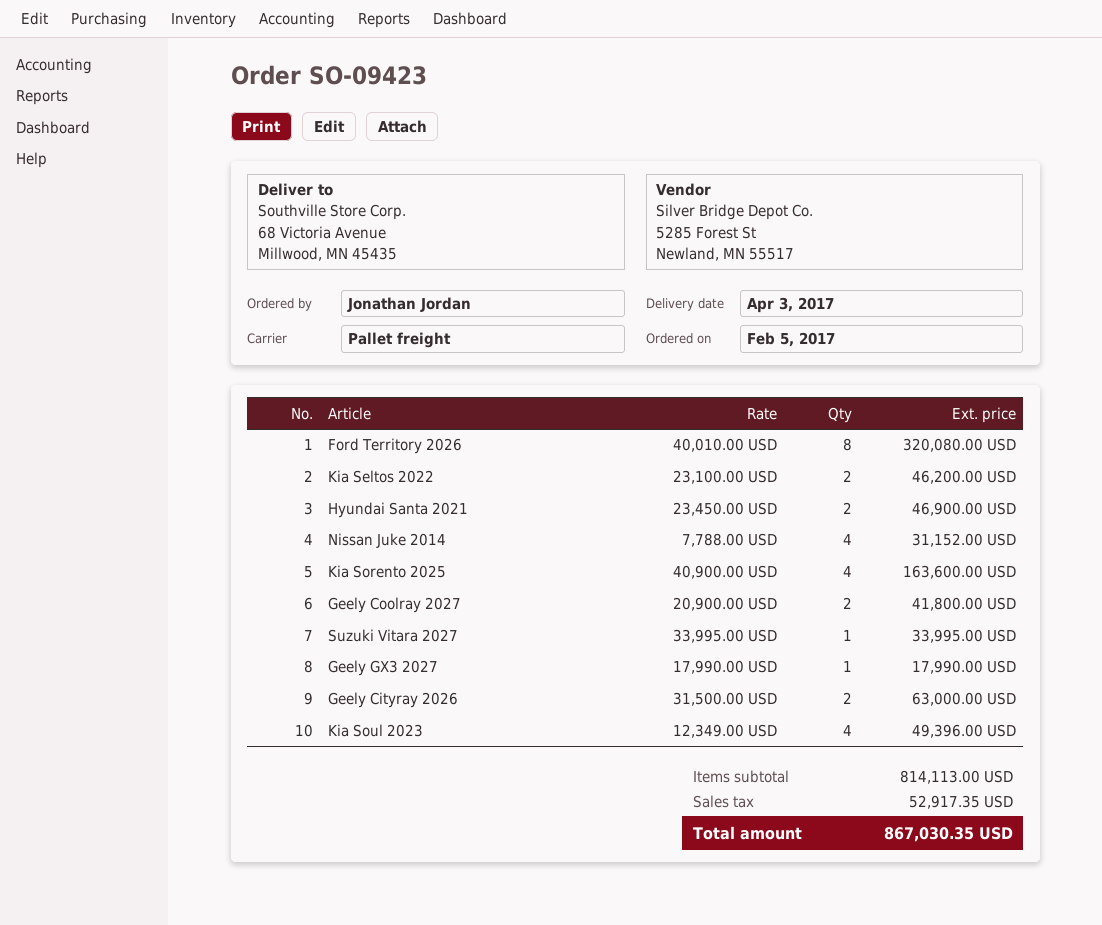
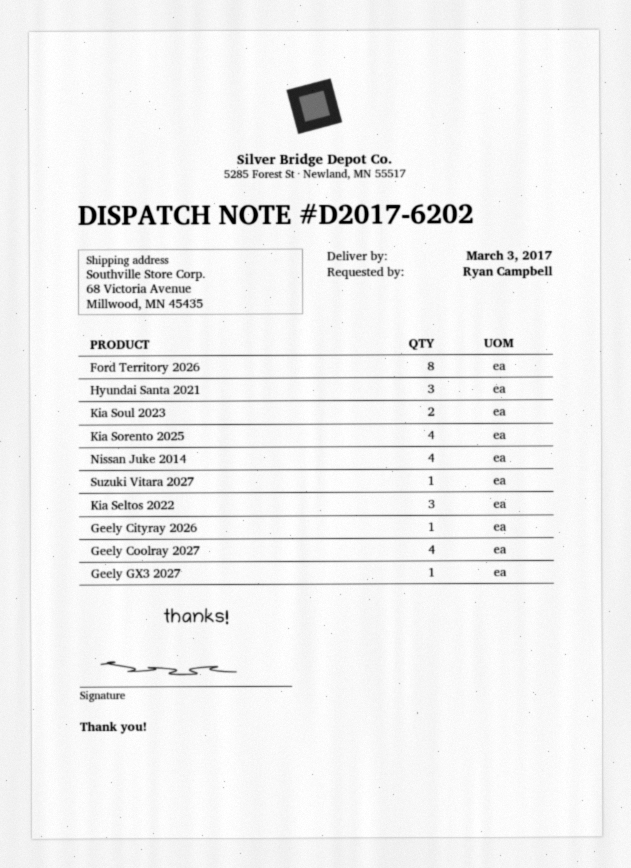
delivery date: 2017-04-03 -> 2017-03-03
ordered by: Jonathan Jordan -> Ryan Campbell
Kia Seltos 2022: 2 -> 3
Hyundai Santa 2021: 2 -> 3
Geely Coolray 2027: 2 -> 4
Geely Cityray 2026: 2 -> 1
Kia Soul 2023: 4 -> 2

